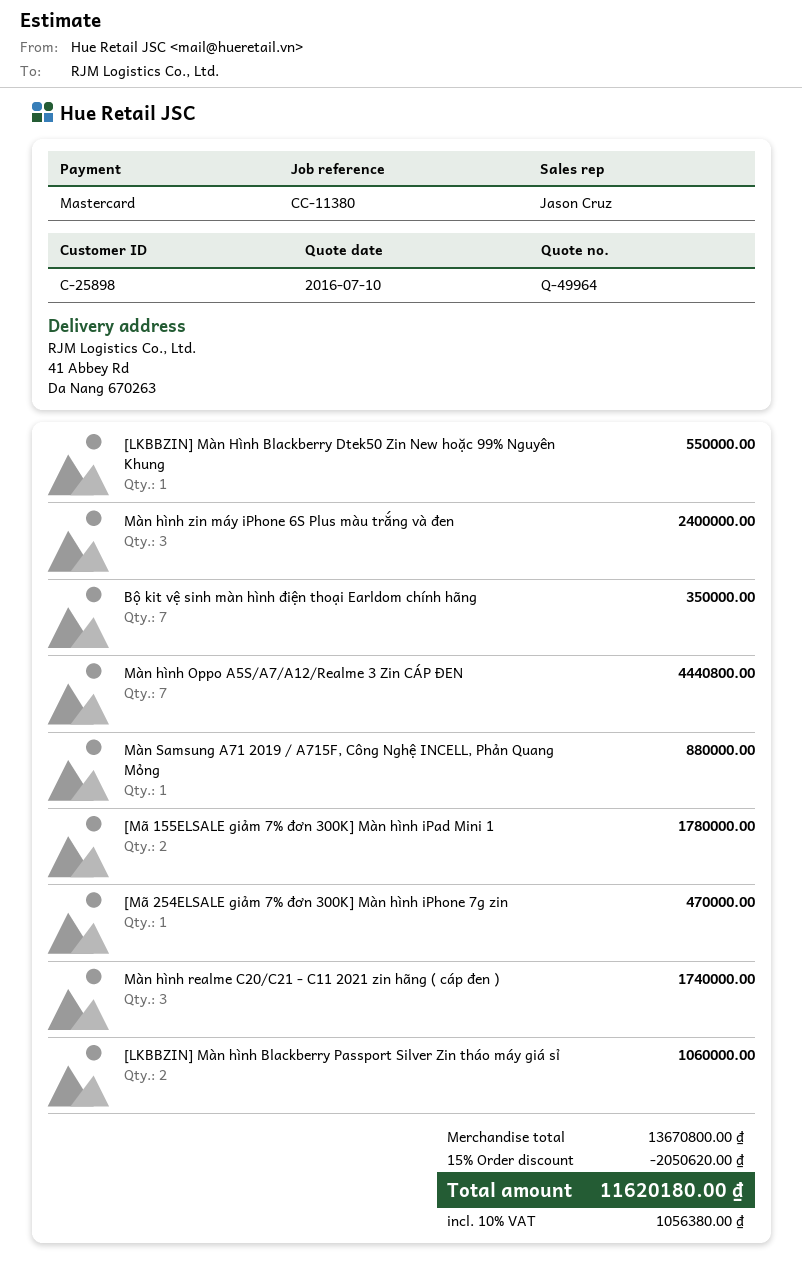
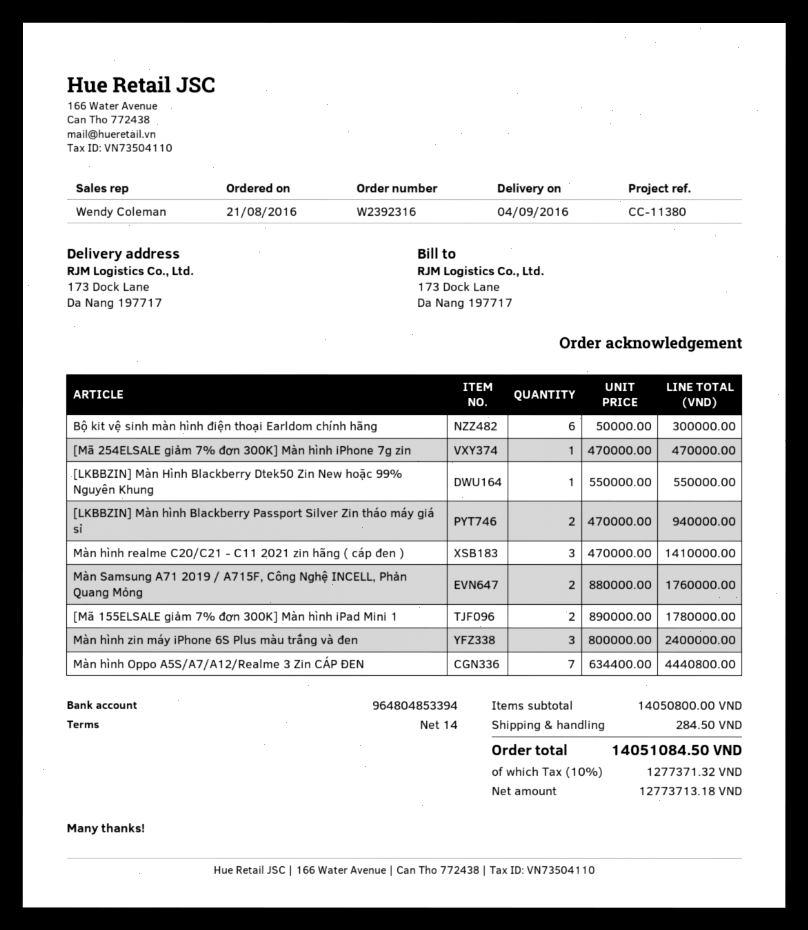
sales rep: Jason Cruz -> Wendy Coleman
ship to: 41 Abbey Rd, Da Nang 670263 -> 173 Dock Lane, Da Nang 197717
Bộ kit vệ sinh màn hình điện thoại Earldom chính hãng: 7 for 350000.00 -> 6 for 300000.00
Màn Samsung A71 2019 / A715F, Công Nghệ INCELL, Phản Quang Mỏng: 1 for 880000.00 -> 2 for 1760000.00
Màn hình realme C20/C21 - C11 2021 zin hãng ( cáp đen ): 3 for 1740000.00 -> 3 for 1410000.00
[LKBBZIN] Màn hình Blackberry Passport Silver Zin tháo máy giá sỉ: 2 for 1060000.00 -> 2 for 940000.00
subtotal: 13670800.00 -> 14050800.00
discount: 15% = 2050620.00 -> none
shipping: none -> 284.50
tax: 10% = 1056380.00 -> 10% = 1277371.32
total: 11620180.00 -> 14051084.50

